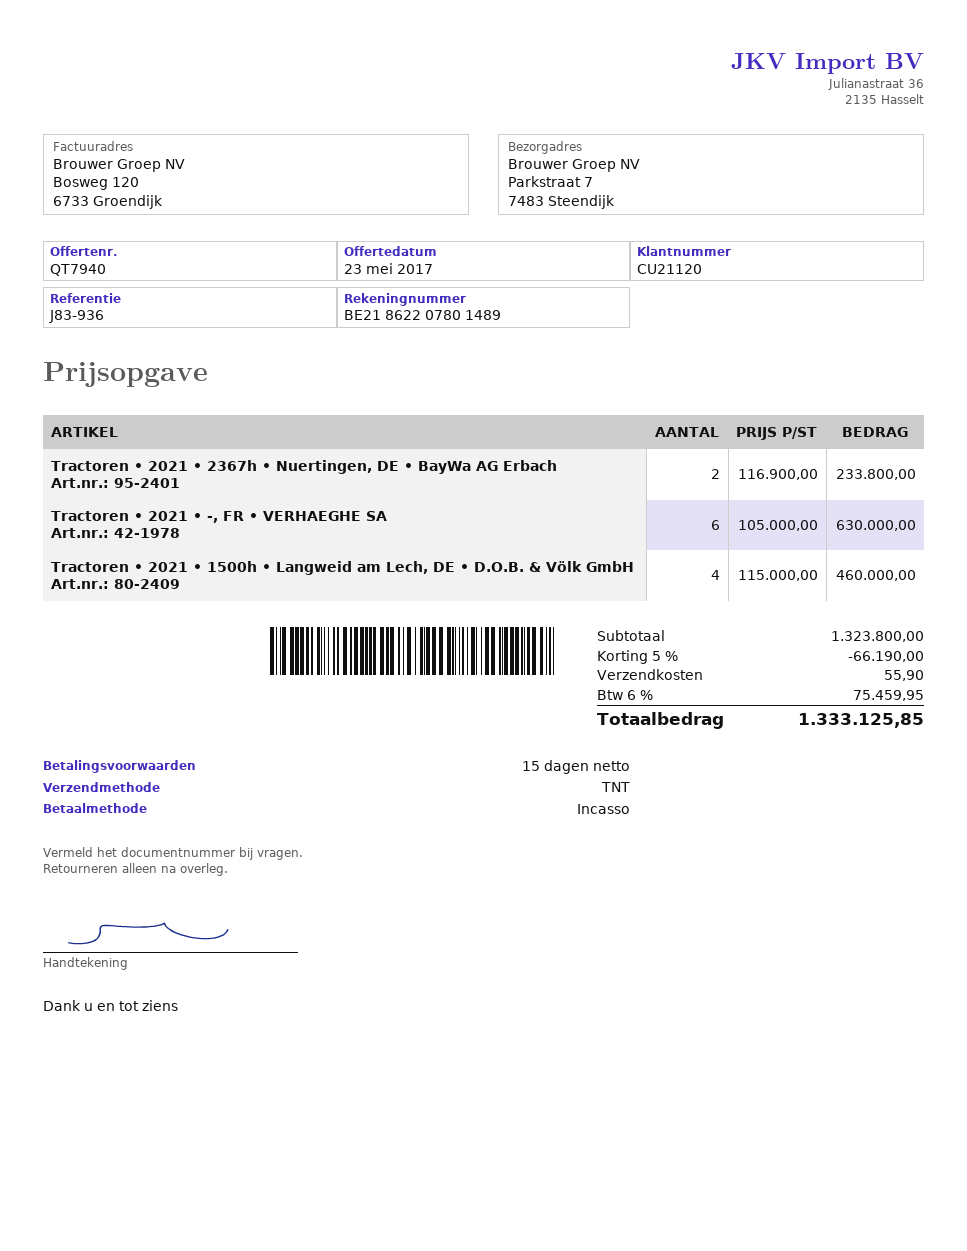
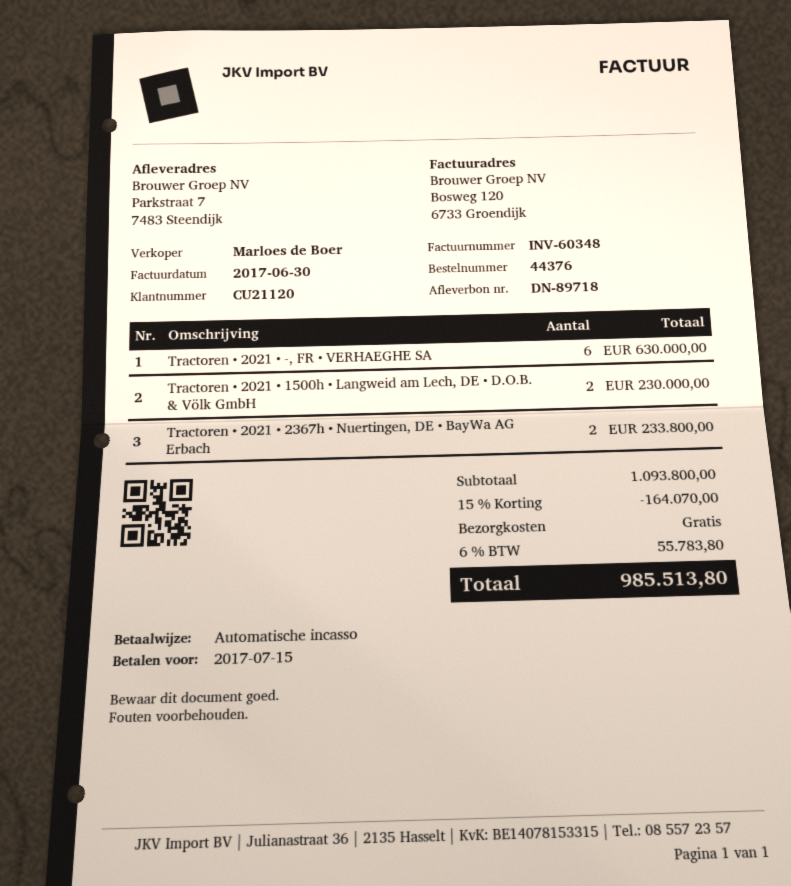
Tractoren • 2021 • 1500h • Langweid am Lech, DE • D.O.B. & Völk GmbH: 4 for 460000.00 -> 2 for 230000.00
subtotal: 1323800.00 -> 1093800.00
discount: 5% = 66190.00 -> 15% = 164070.00
shipping: 55.90 -> 0.00
tax: 6% = 75459.95 -> 6% = 55783.80
total: 1333125.85 -> 985513.80

